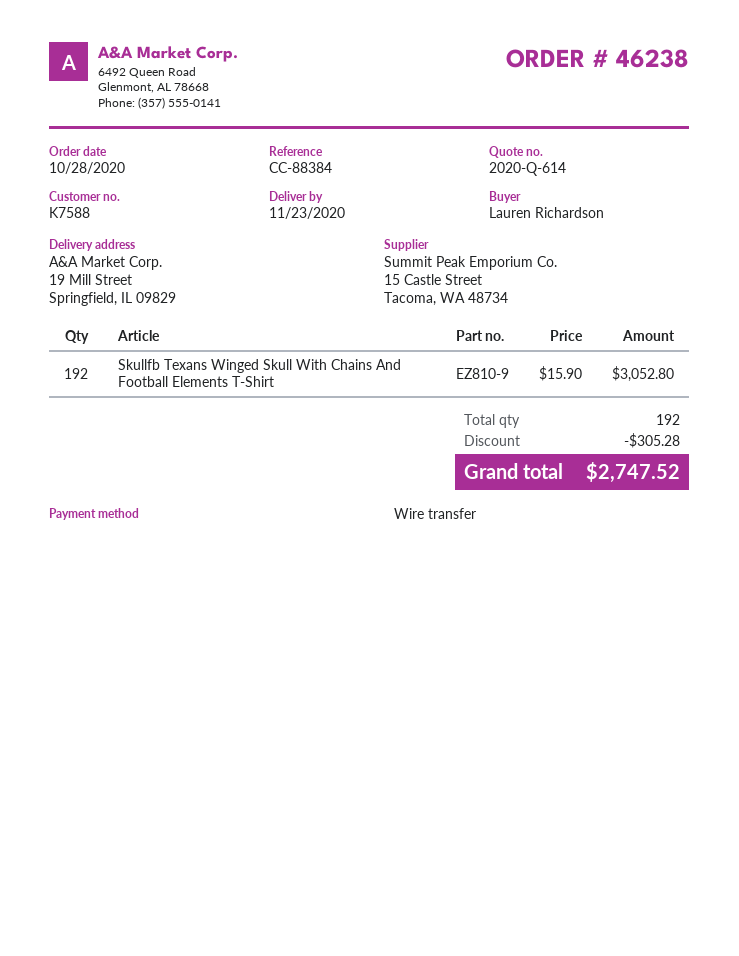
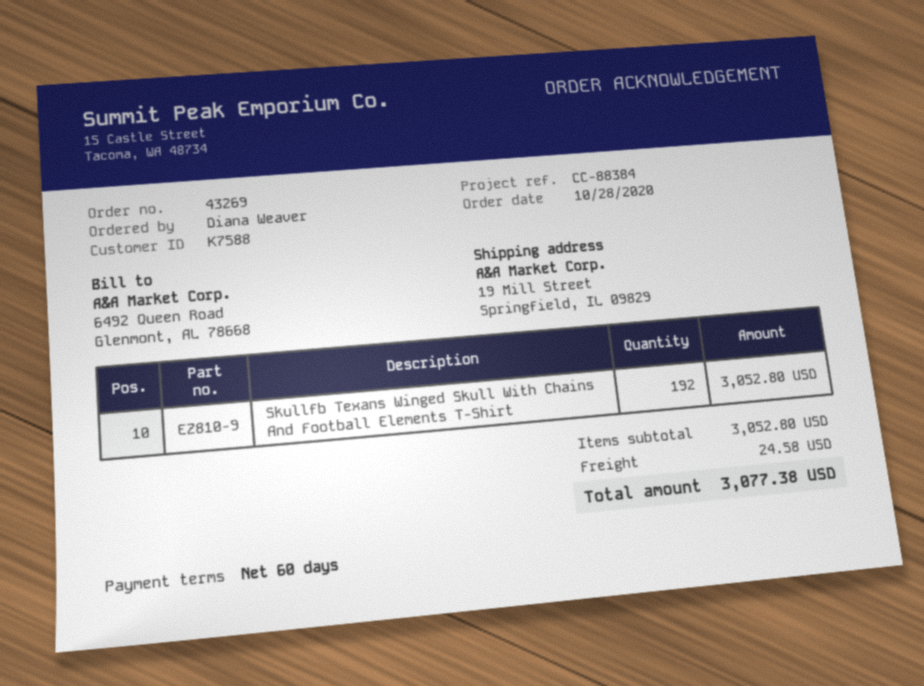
order number: 46238 -> 43269
ordered by: Lauren Richardson -> Diana Weaver
discount: 305.28 -> none
shipping: none -> 24.58
total: 2747.52 -> 3077.38

